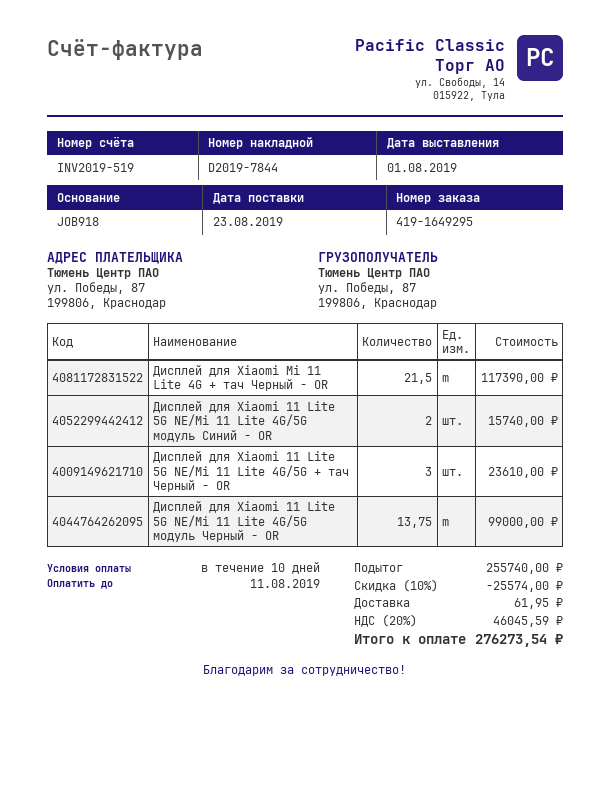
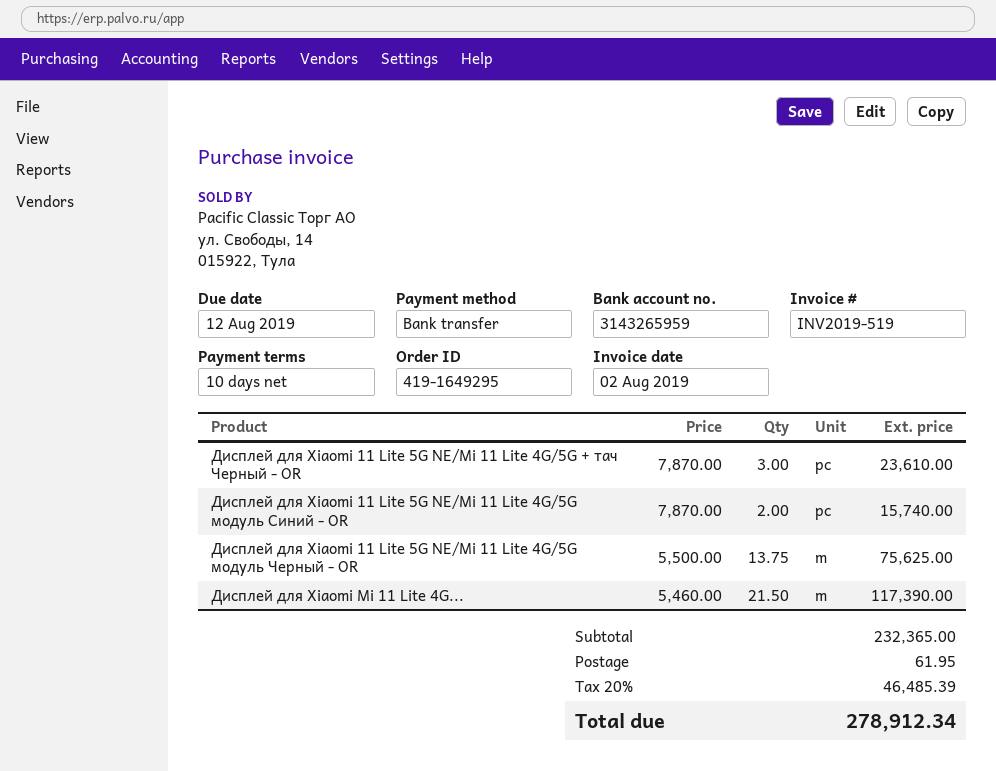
invoice date: 2019-08-01 -> 2019-08-02
due date: 2019-08-11 -> 2019-08-12
Дисплей для Xiaomi 11 Lite 5G NE/Mi 11 Lite 4G/5G модуль Черный - OR: 13.75 for 99000.00 -> 13.75 for 75625.00
subtotal: 255740.00 -> 232365.00
discount: 10% = 25574.00 -> none
tax: 20% = 46045.59 -> 20% = 46485.39
total: 276273.54 -> 278912.34

